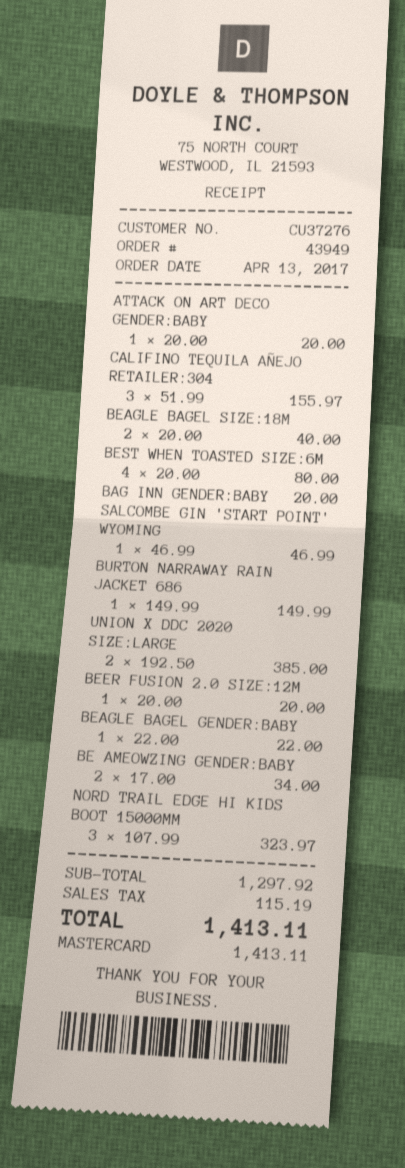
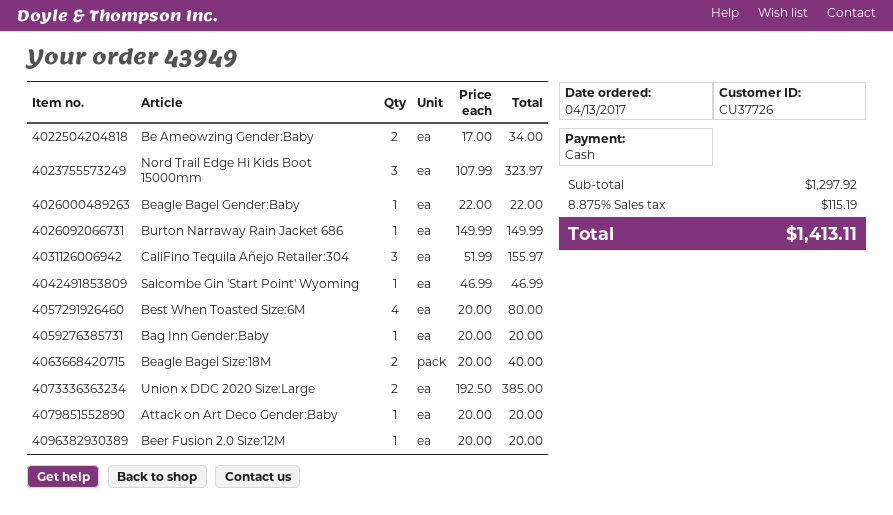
customer number: CU37276 -> CU37726
payment method: Mastercard -> cash

